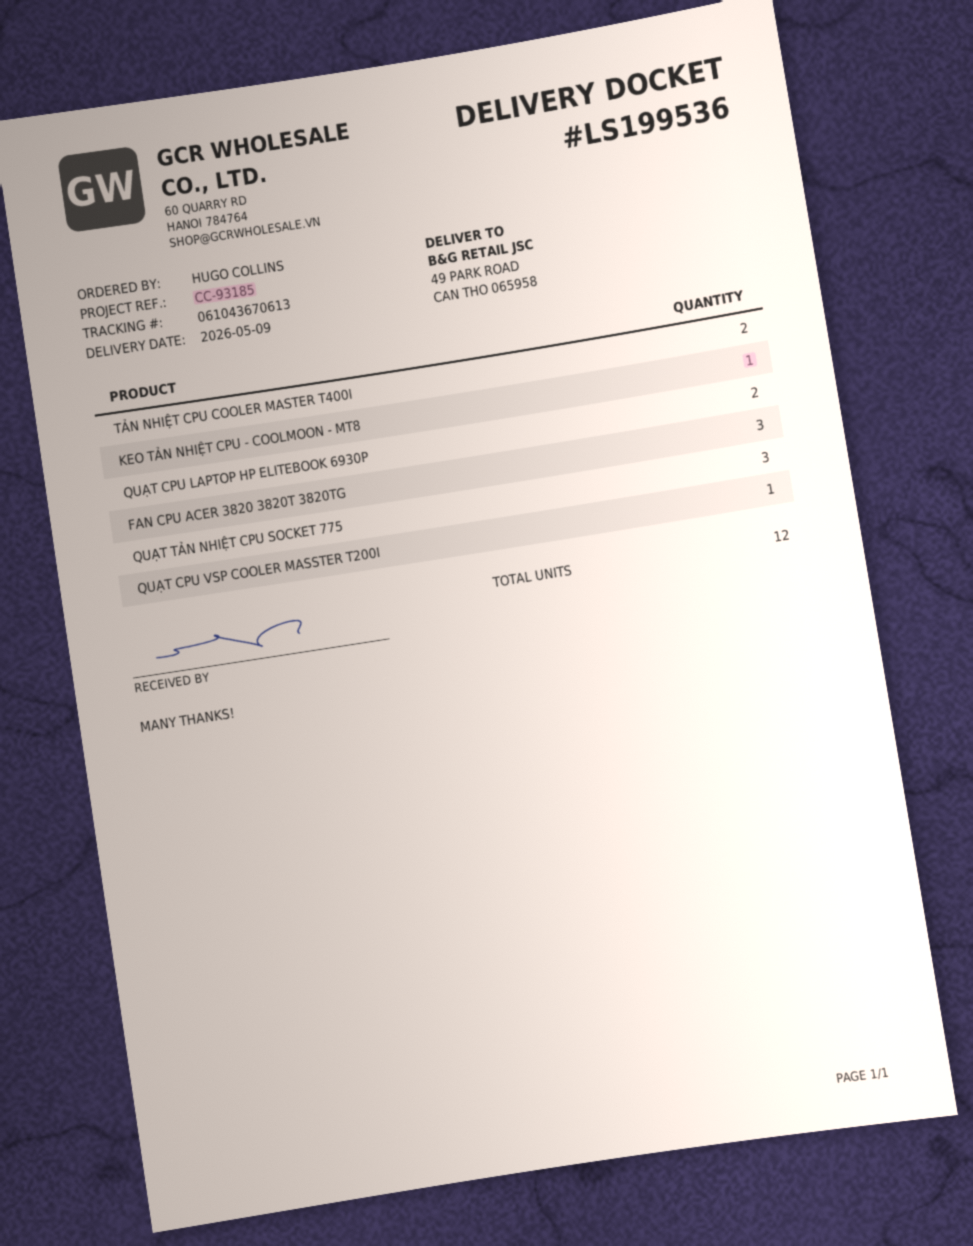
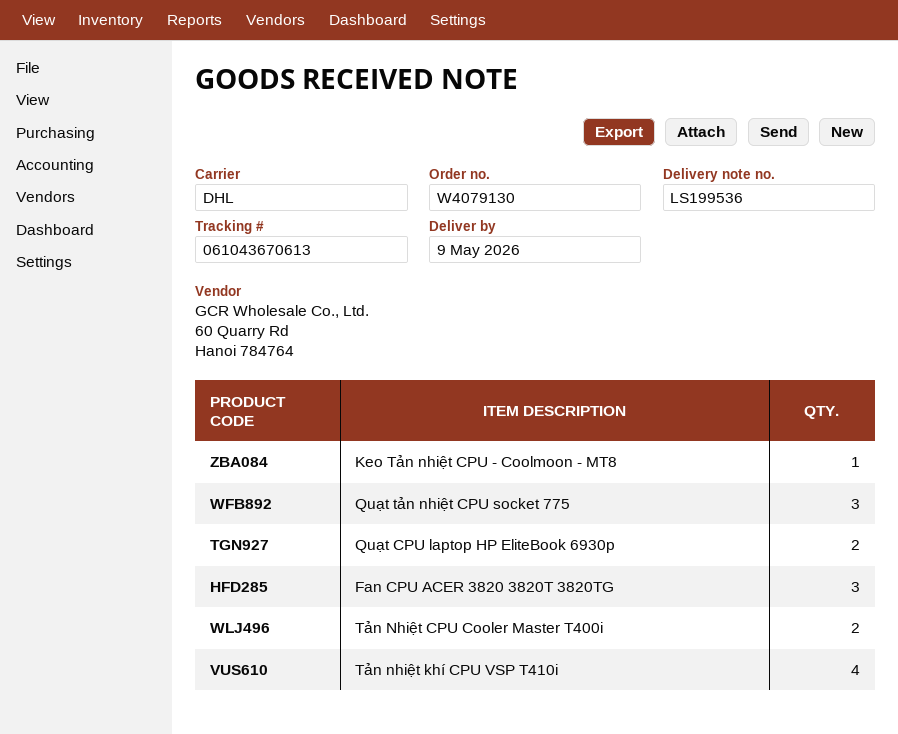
QUẠT CPU VSP COOLER MASSTER T200I: 1 -> none
Tản nhiệt khí CPU VSP T410i: none -> 4

